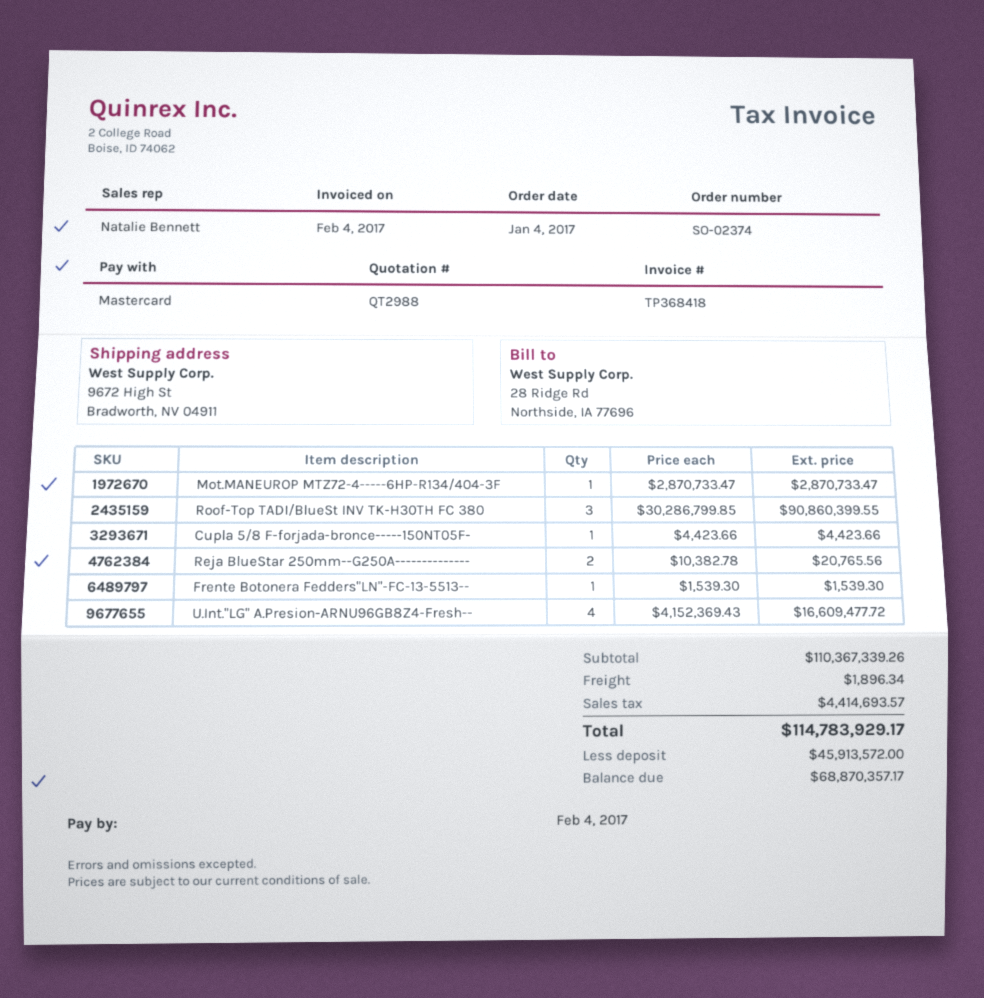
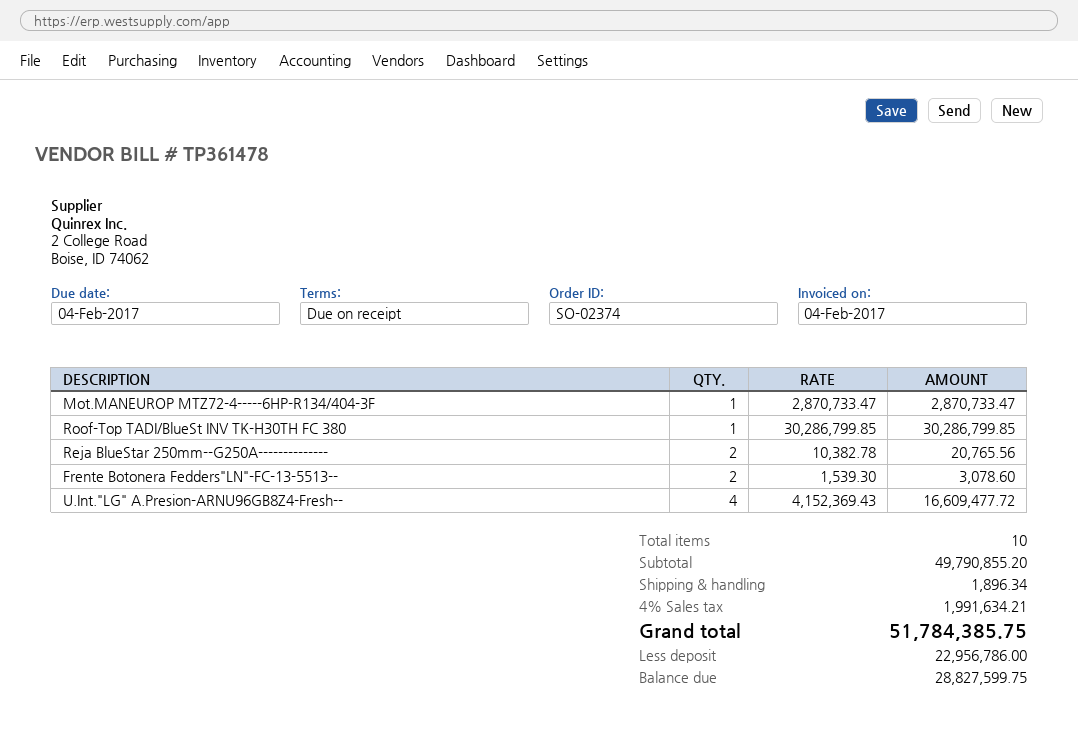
invoice number: TP368418 -> TP361478
Roof-Top TADI/BlueSt INV TK-H30TH FC 380: 3 x 30286799.85 = 90860399.55 -> 1 x 30286799.85 = 30286799.85
Cupla 5/8 F-forjada-bronce-----150NT05F-: 1 x 4423.66 = 4423.66 -> none
Frente Botonera Fedders"LN"-FC-13-5513--: 1 x 1539.30 = 1539.30 -> 2 x 1539.30 = 3078.60
subtotal: 110367339.26 -> 49790855.20
tax: 4414693.57 -> 1991634.21
total: 114783929.17 -> 51784385.75
deposit: 45913572.00 -> 22956786.00
balance: 68870357.17 -> 28827599.75

